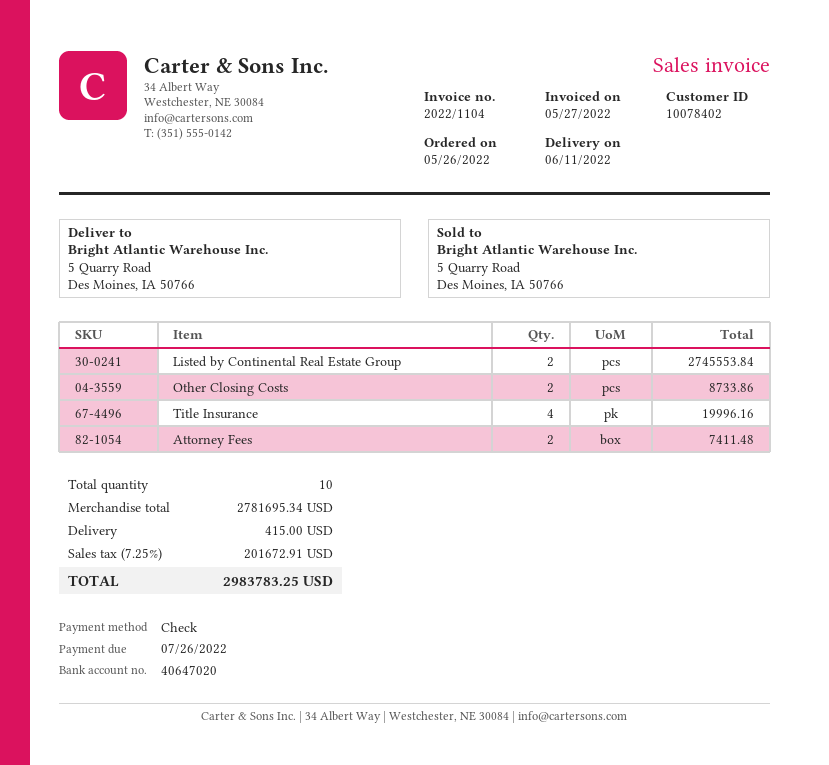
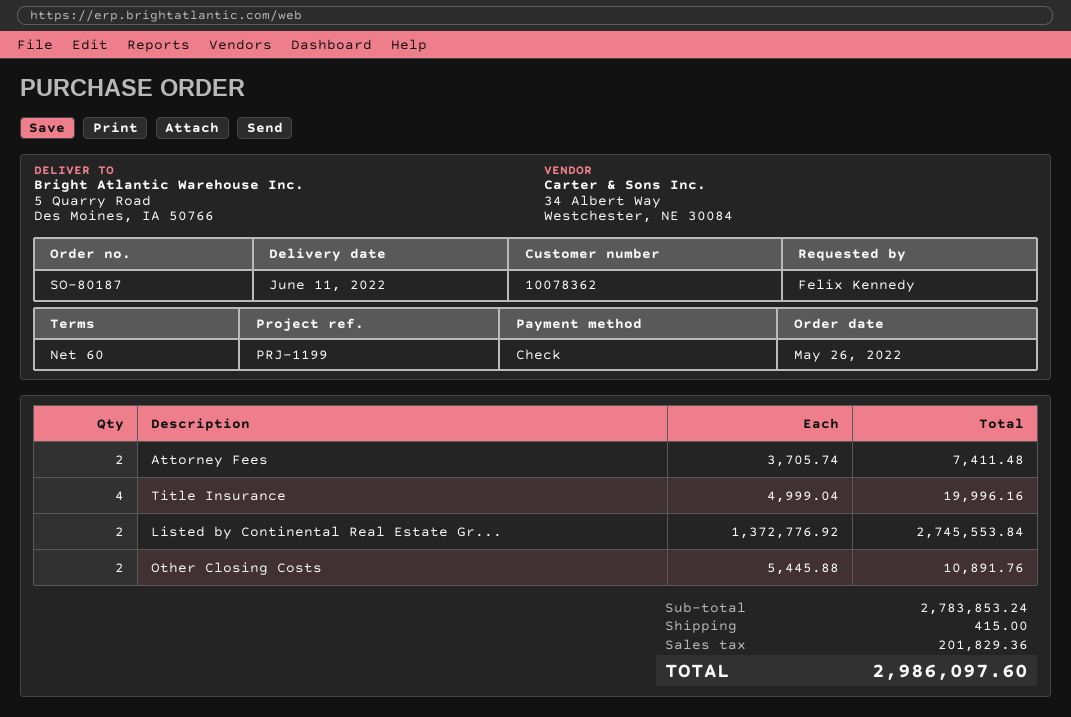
customer number: 10078402 -> 10078362
Other Closing Costs: 2 for 8733.86 -> 2 for 10891.76
subtotal: 2781695.34 -> 2783853.24
tax: 201672.91 -> 201829.36
total: 2983783.25 -> 2986097.60

